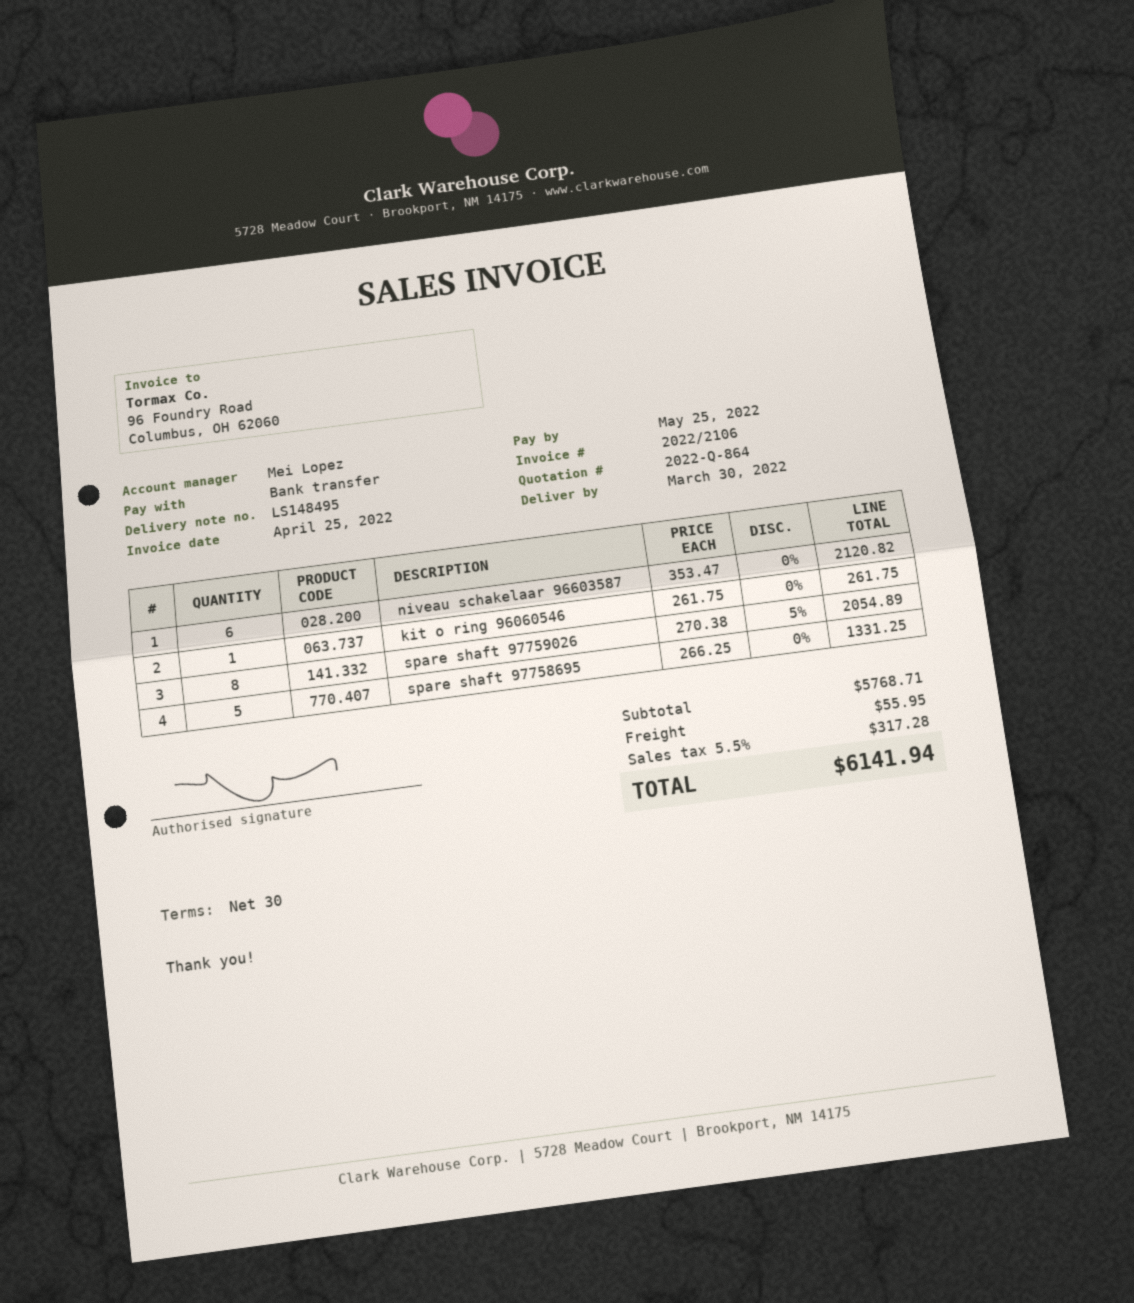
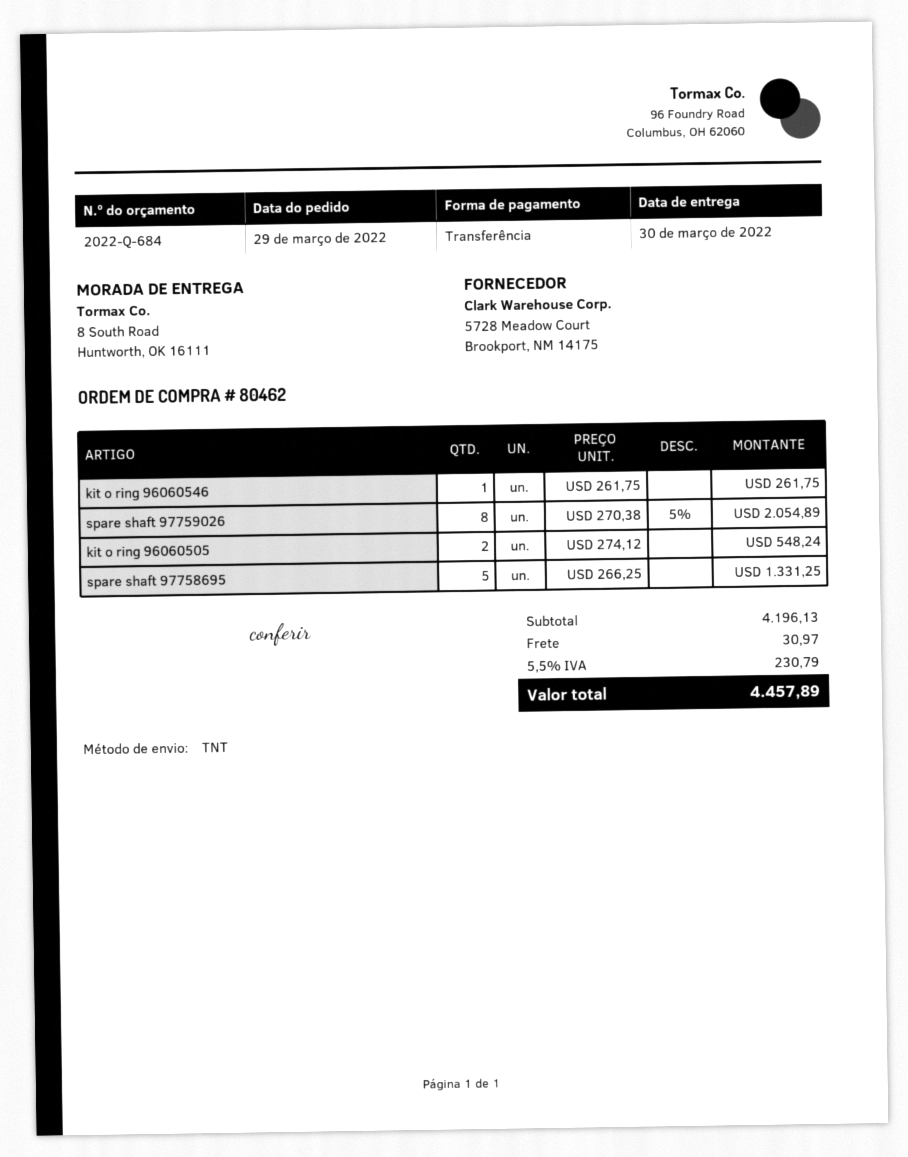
quote number: 2022-Q-864 -> 2022-Q-684
niveau schakelaar 96603587: 6 x 353.47 = 2120.82 -> none
kit o ring 96060505: none -> 2 x 274.12 = 548.24
subtotal: 5768.71 -> 4196.13
shipping: 55.95 -> 30.97
tax: 5.5% = 317.28 -> 5.5% = 230.79
total: 6141.94 -> 4457.89

